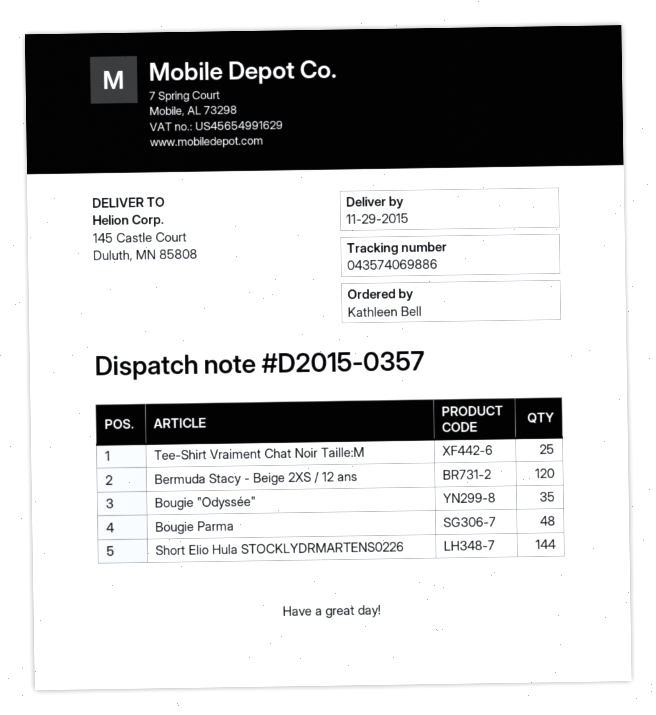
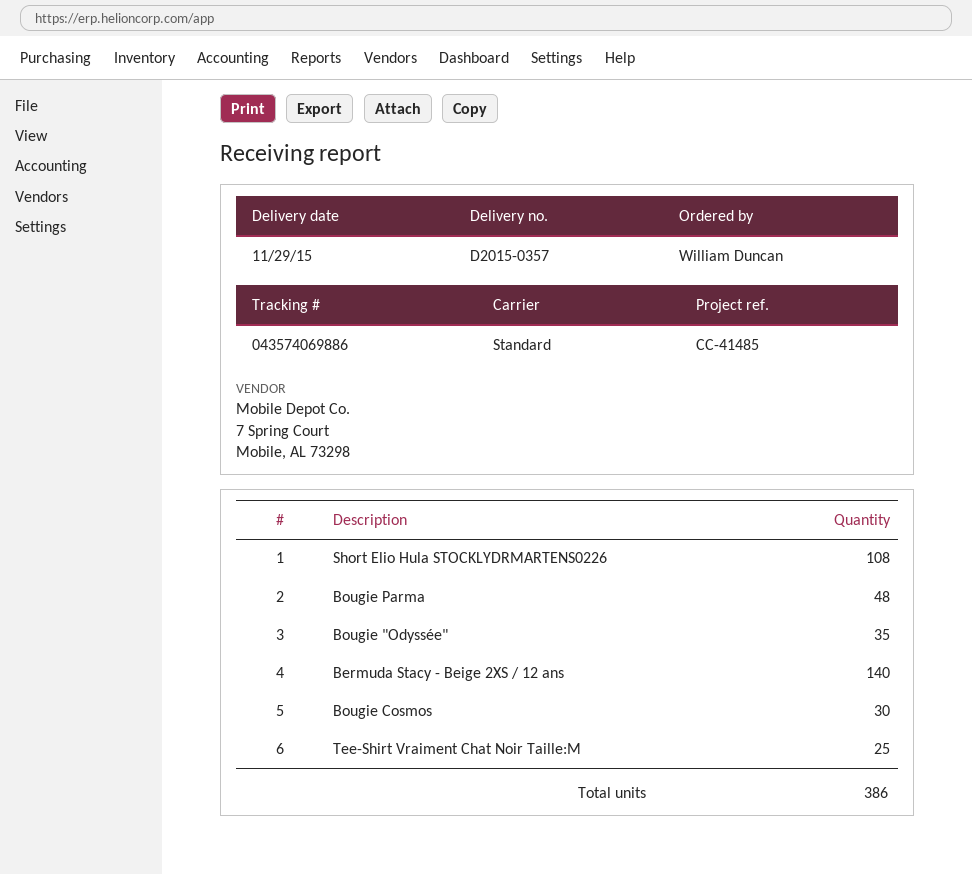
ordered by: Kathleen Bell -> William Duncan
Bermuda Stacy - Beige 2XS / 12 ans: 120 -> 140
Short Elio Hula STOCKLYDRMARTENS0226: 144 -> 108
Bougie Cosmos: none -> 30

